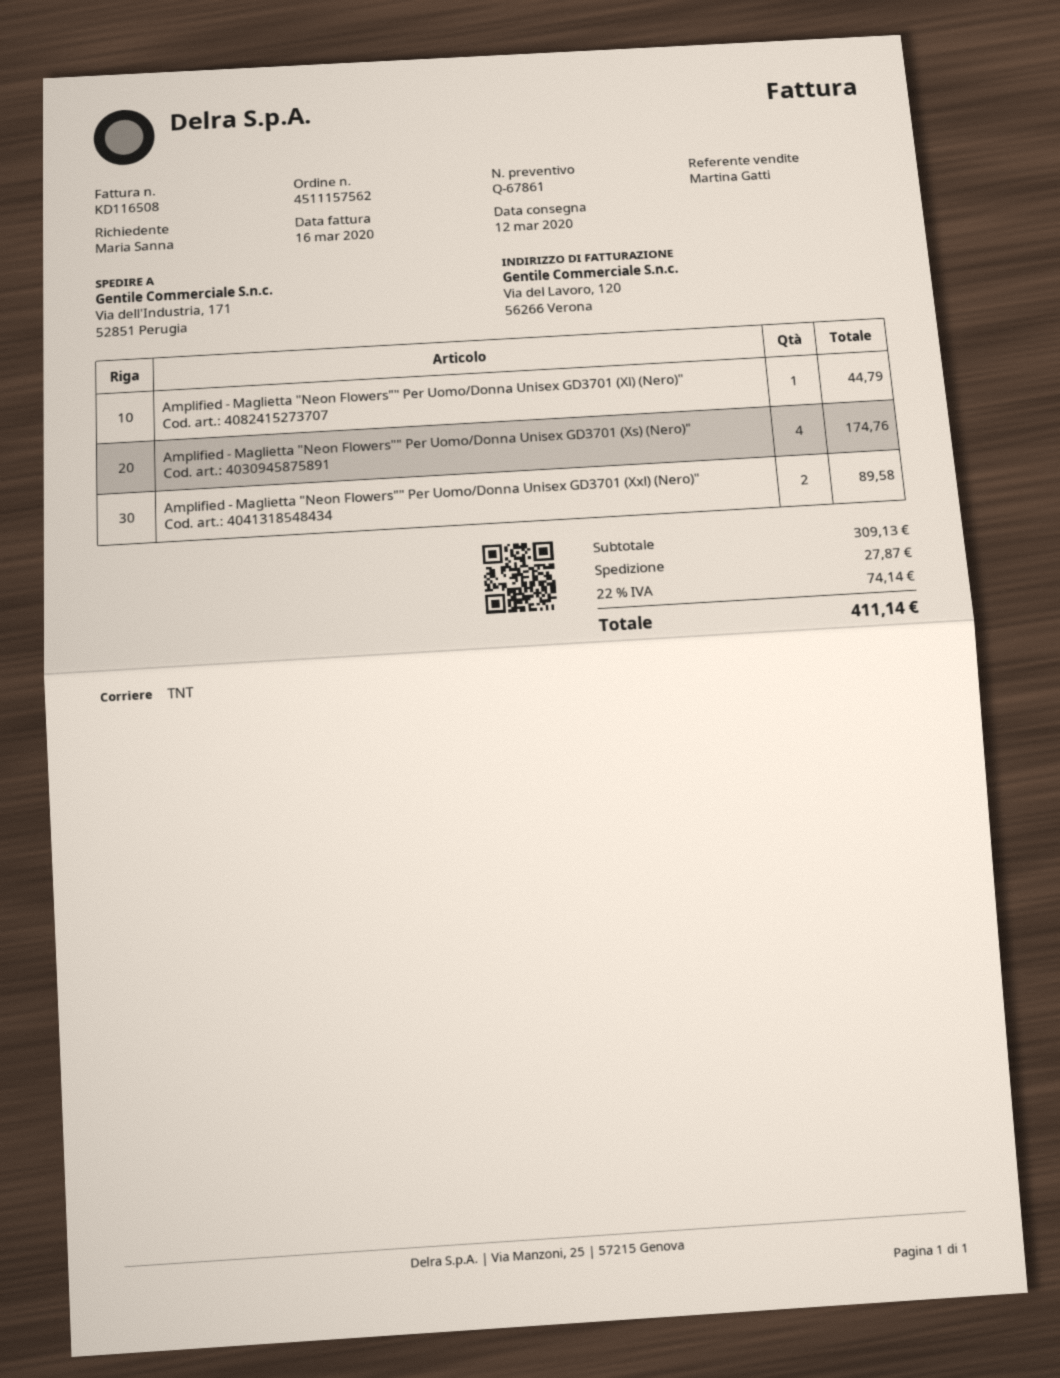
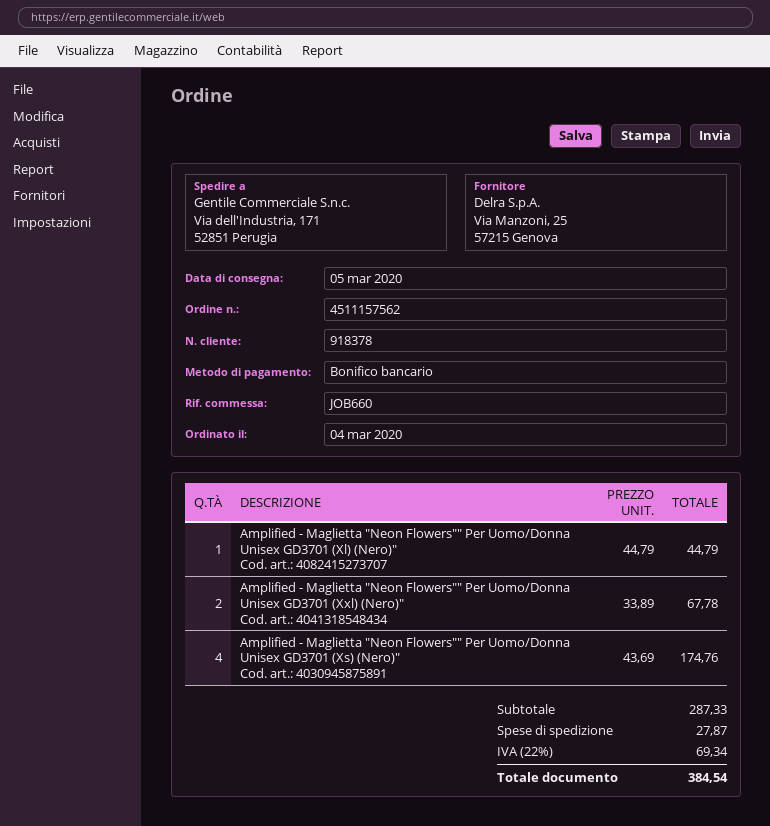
delivery date: 2020-03-12 -> 2020-03-05
Amplified - Maglietta "Neon Flowers"" Per Uomo/Donna Unisex GD3701 (Xxl) (Nero)": 2 for 89.58 -> 2 for 67.78
subtotal: 309.13 -> 287.33
tax: 22% = 74.14 -> 22% = 69.34
total: 411.14 -> 384.54

